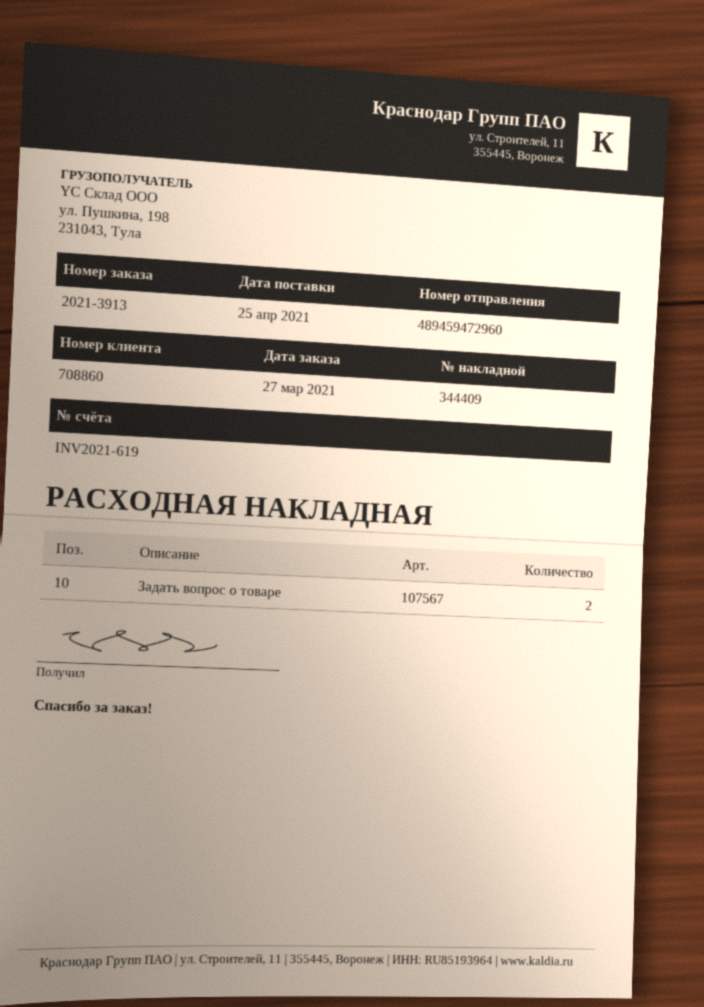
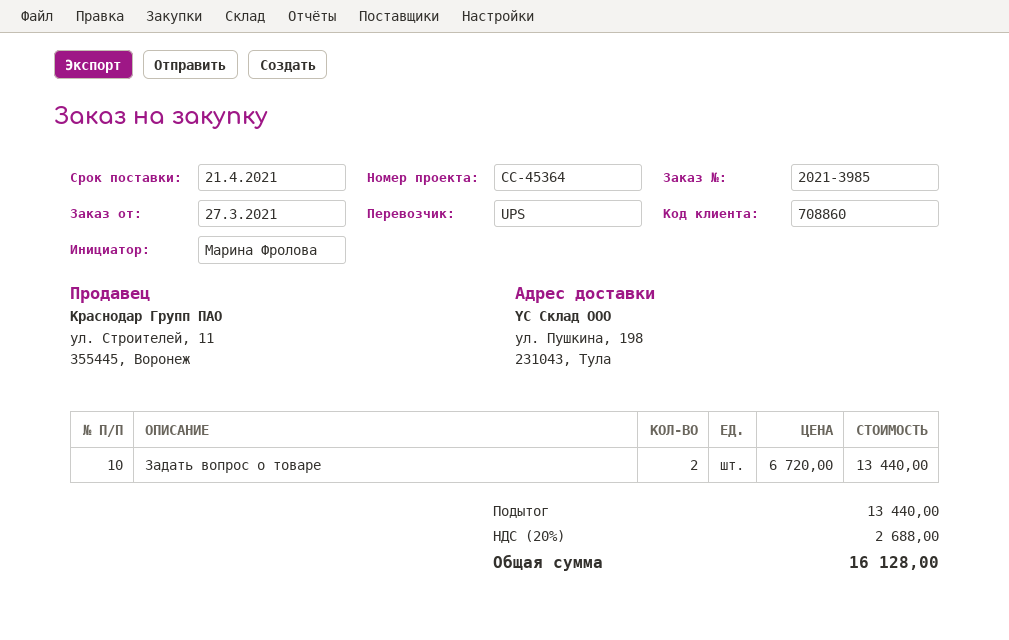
order number: 2021-3913 -> 2021-3985
delivery date: 2021-04-25 -> 2021-04-21

